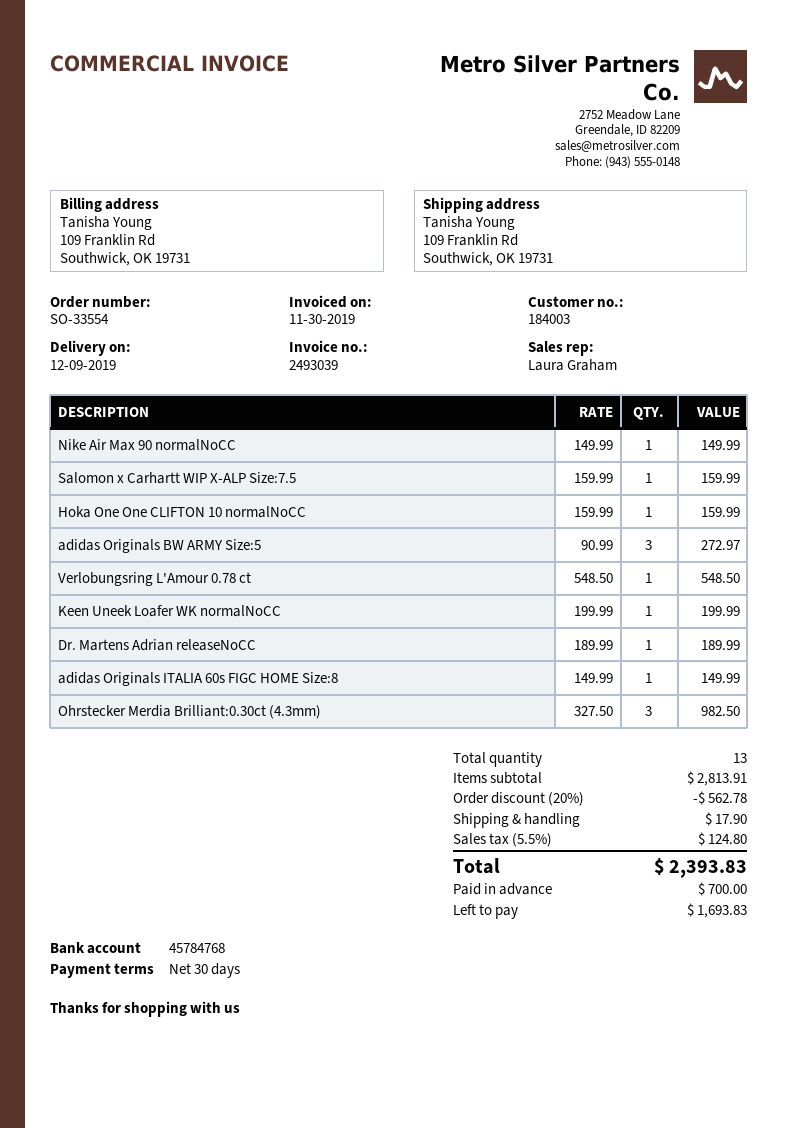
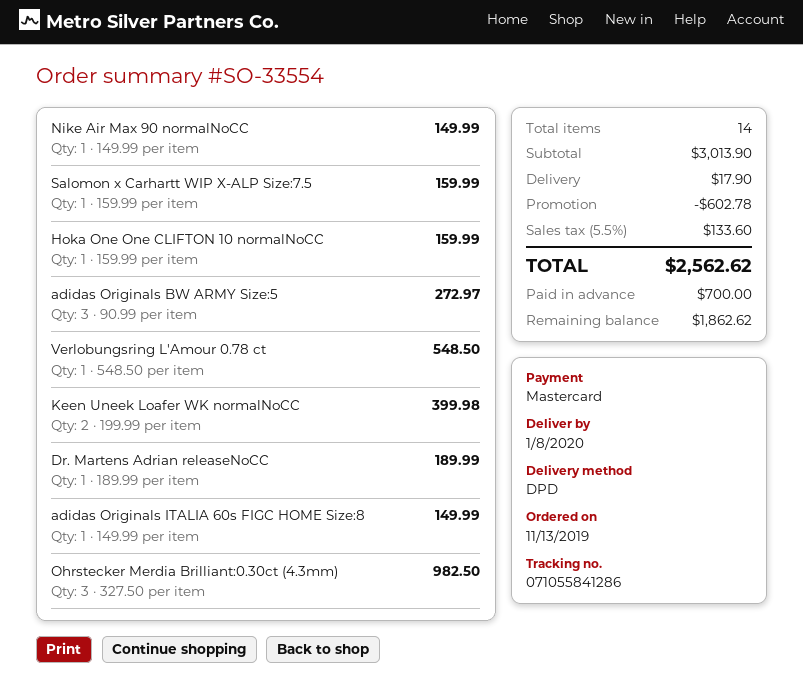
delivery date: 2019-12-09 -> 2020-01-08
Keen Uneek Loafer WK normalNoCC: 1 x 199.99 = 199.99 -> 2 x 199.99 = 399.98
total quantity: 13 -> 14
subtotal: 2813.91 -> 3013.90
discount: 562.78 -> 602.78
tax: 5.5% = 124.80 -> 5.5% = 133.60
total: 2393.83 -> 2562.62
balance: 1693.83 -> 1862.62

